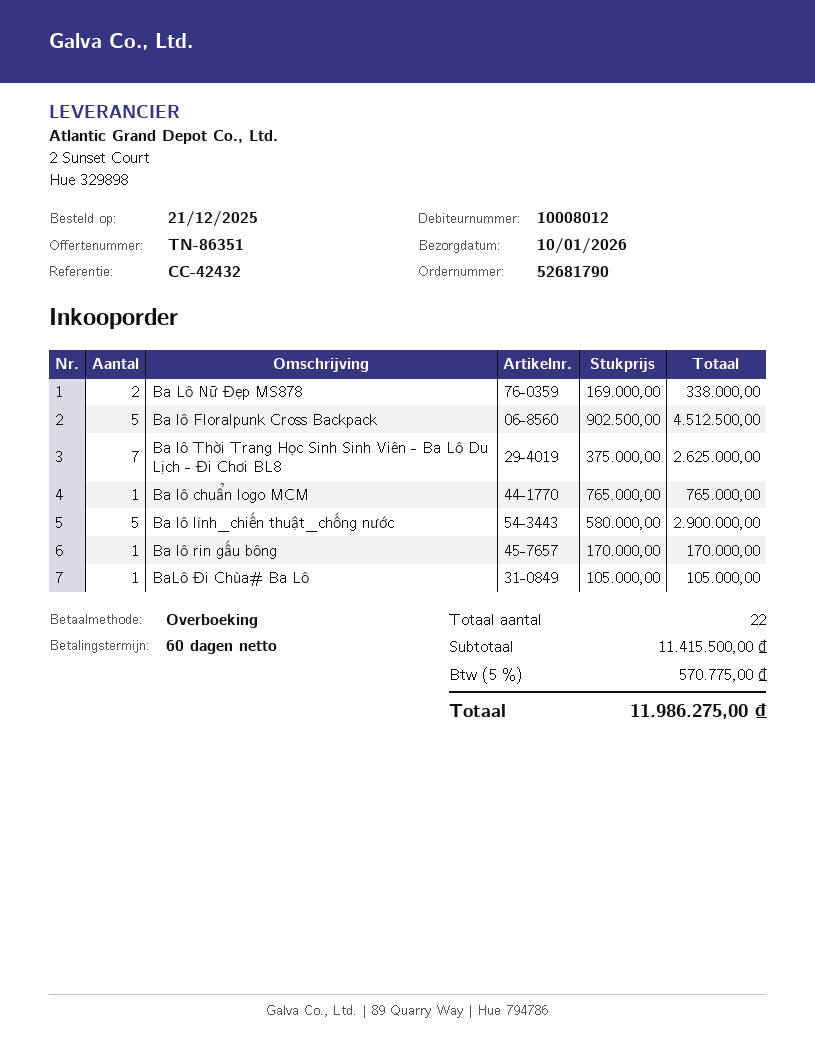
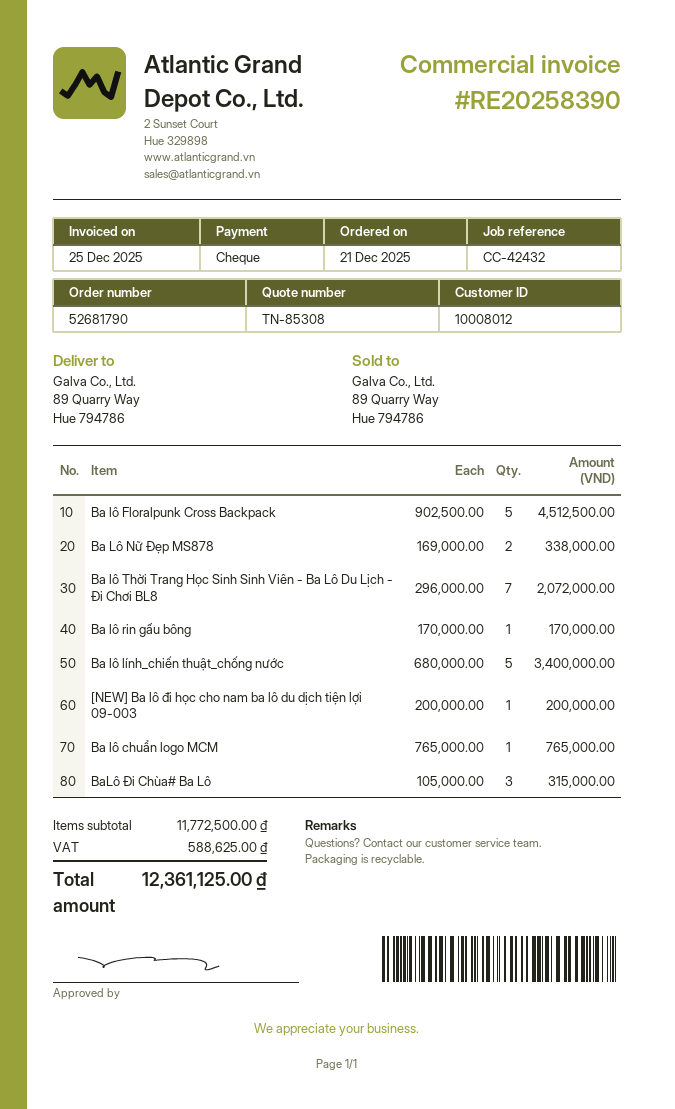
quote number: TN-86351 -> TN-85308
payment method: bank transfer -> cheque
Ba lô Thời Trang Học Sinh Sinh Viên - Ba Lô Du Lịch - Đi Chơi BL8: 7 x 375000.00 = 2625000.00 -> 7 x 296000.00 = 2072000.00
Ba lô lính_chiến thuật_chống nước: 5 x 580000.00 = 2900000.00 -> 5 x 680000.00 = 3400000.00
BaLô Đi Chùa# Ba Lô: 1 x 105000.00 = 105000.00 -> 3 x 105000.00 = 315000.00
[NEW] Ba lô đi học cho nam ba lô du dịch tiện lợi 09-003: none -> 1 x 200000.00 = 200000.00
subtotal: 11415500.00 -> 11772500.00
tax: 570775.00 -> 588625.00
total: 11986275.00 -> 12361125.00

